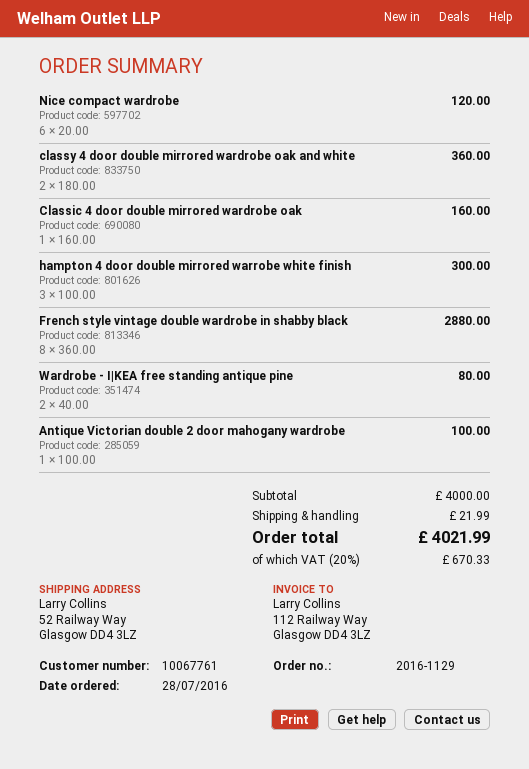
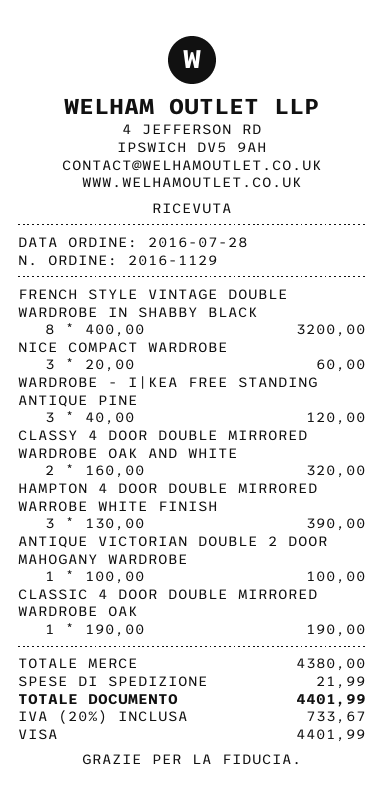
Nice compact wardrobe: 6 x 20.00 = 120.00 -> 3 x 20.00 = 60.00
classy 4 door double mirrored wardrobe oak and white: 2 x 180.00 = 360.00 -> 2 x 160.00 = 320.00
Classic 4 door double mirrored wardrobe oak: 1 x 160.00 = 160.00 -> 1 x 190.00 = 190.00
hampton 4 door double mirrored warrobe white finish: 3 x 100.00 = 300.00 -> 3 x 130.00 = 390.00
French style vintage double wardrobe in shabby black: 8 x 360.00 = 2880.00 -> 8 x 400.00 = 3200.00
Wardrobe - I|KEA free standing antique pine: 2 x 40.00 = 80.00 -> 3 x 40.00 = 120.00
subtotal: 4000.00 -> 4380.00
tax: 20% = 670.33 -> 20% = 733.67
total: 4021.99 -> 4401.99

